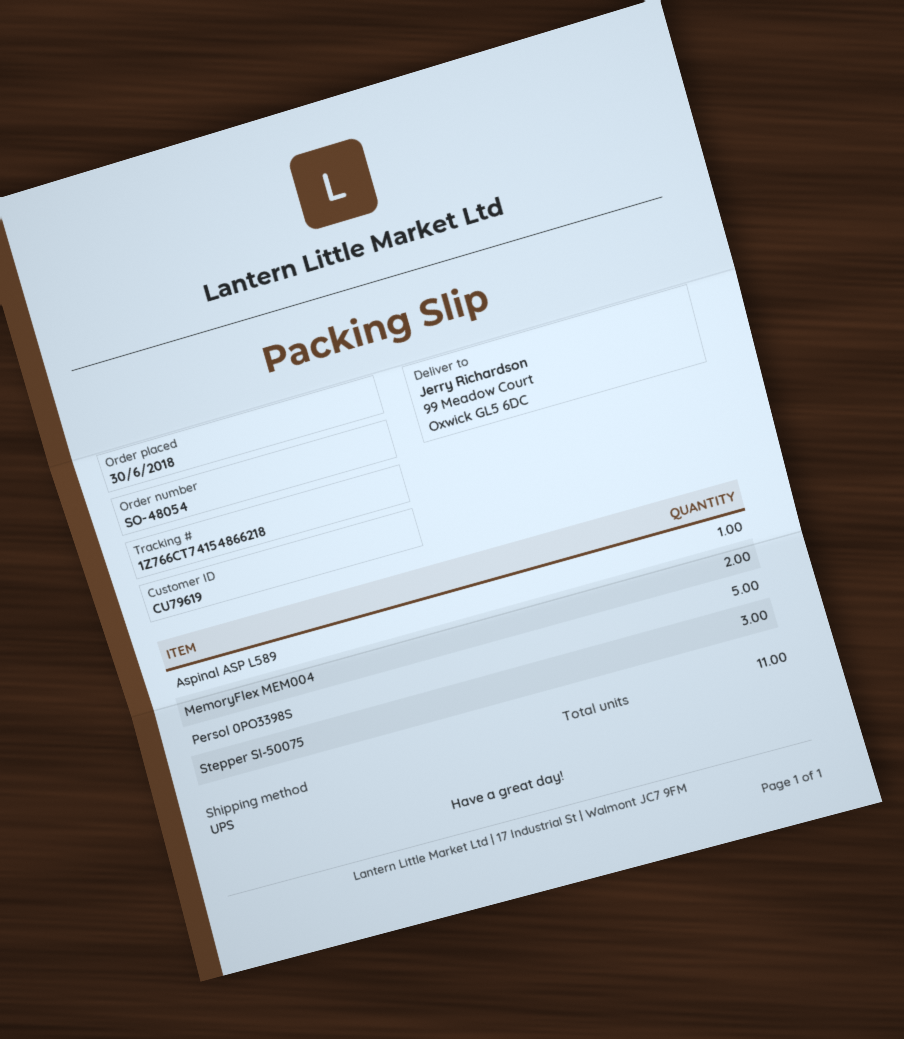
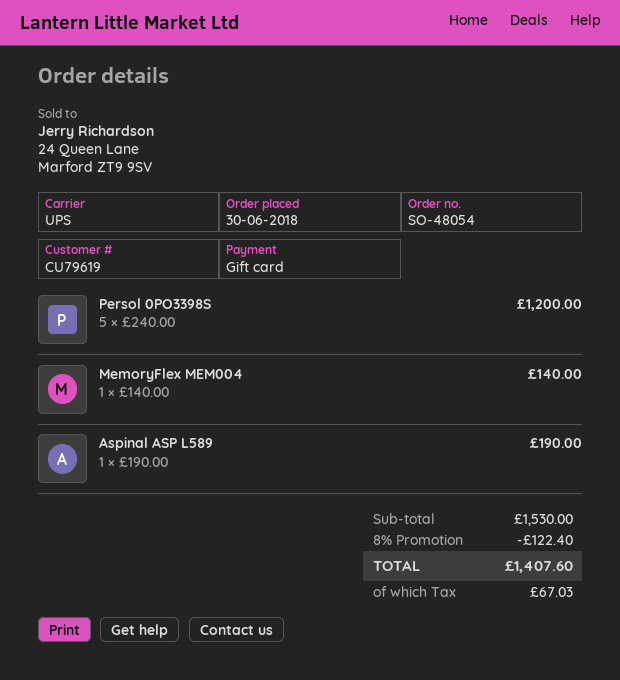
MemoryFlex MEM004: 2 -> 1
Stepper SI-50075: 3 -> none

